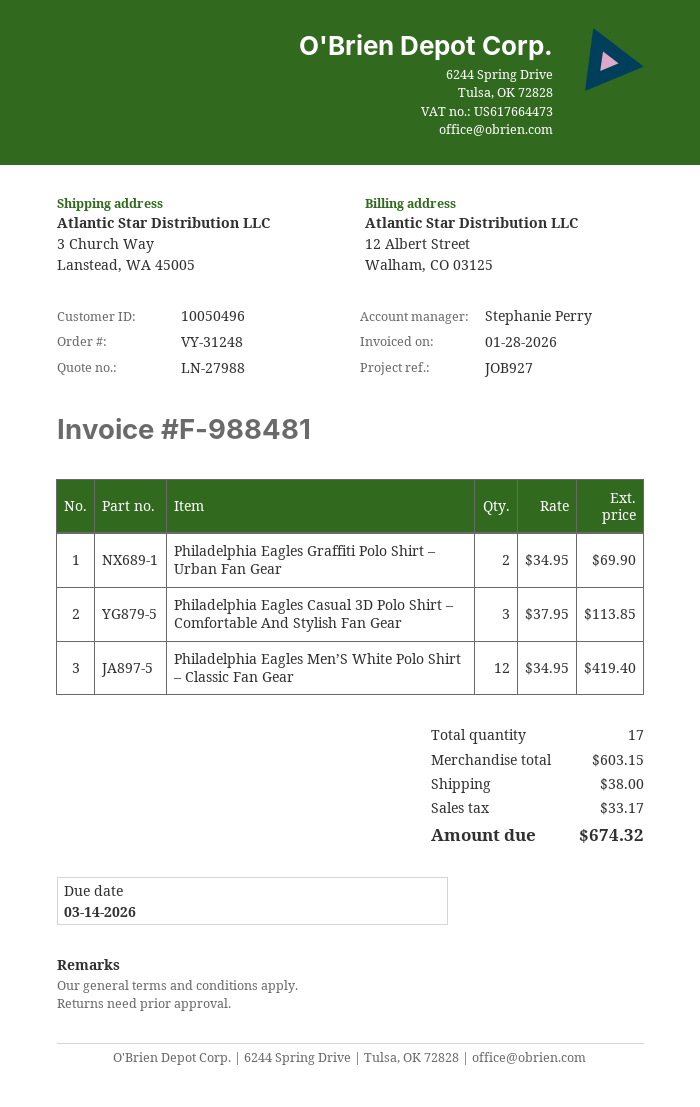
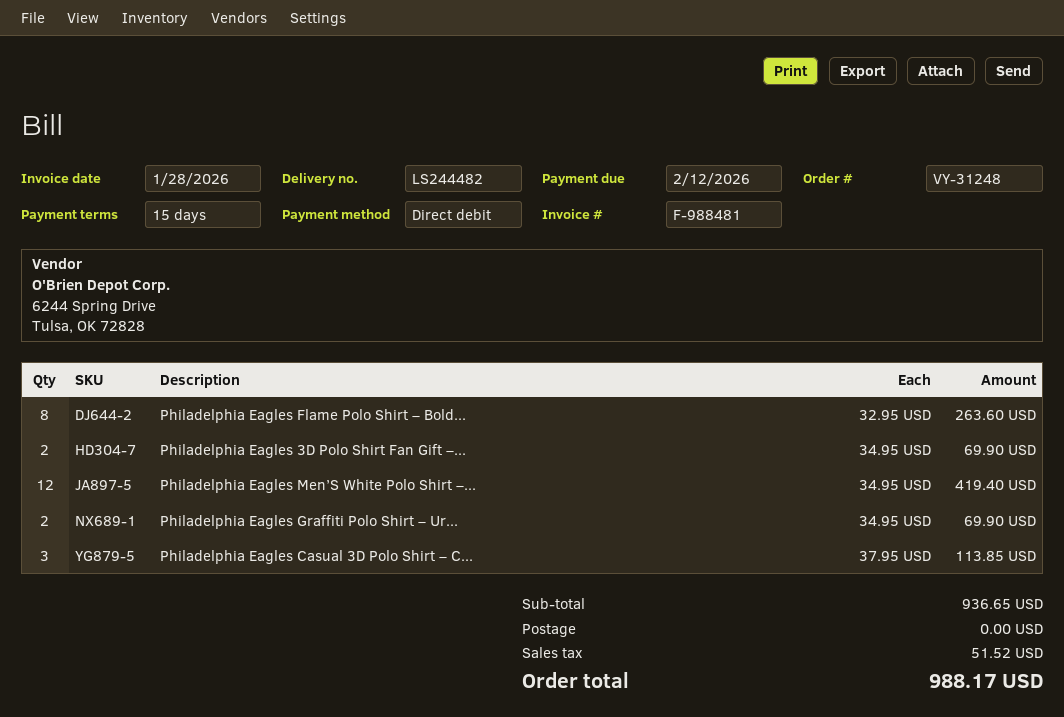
due date: 2026-03-14 -> 2026-02-12
Philadelphia Eagles Flame Polo Shirt – Bold...: none -> 8 x 32.95 = 263.60
Philadelphia Eagles 3D Polo Shirt Fan Gift –...: none -> 2 x 34.95 = 69.90
subtotal: 603.15 -> 936.65
shipping: 38.00 -> 0.00
tax: 33.17 -> 51.52
total: 674.32 -> 988.17

